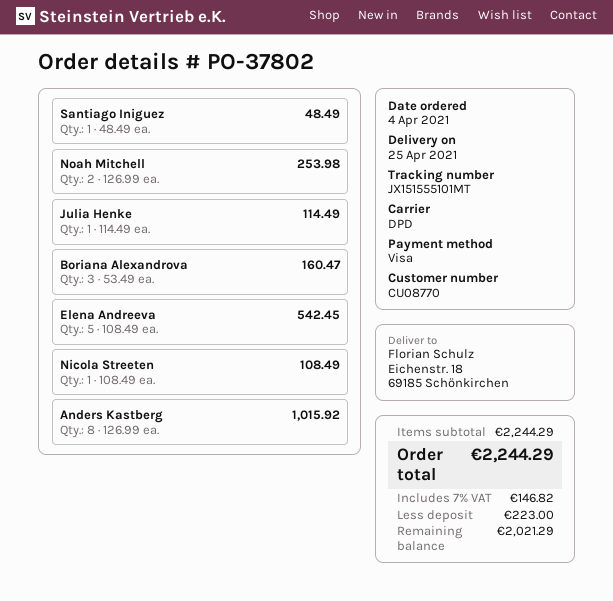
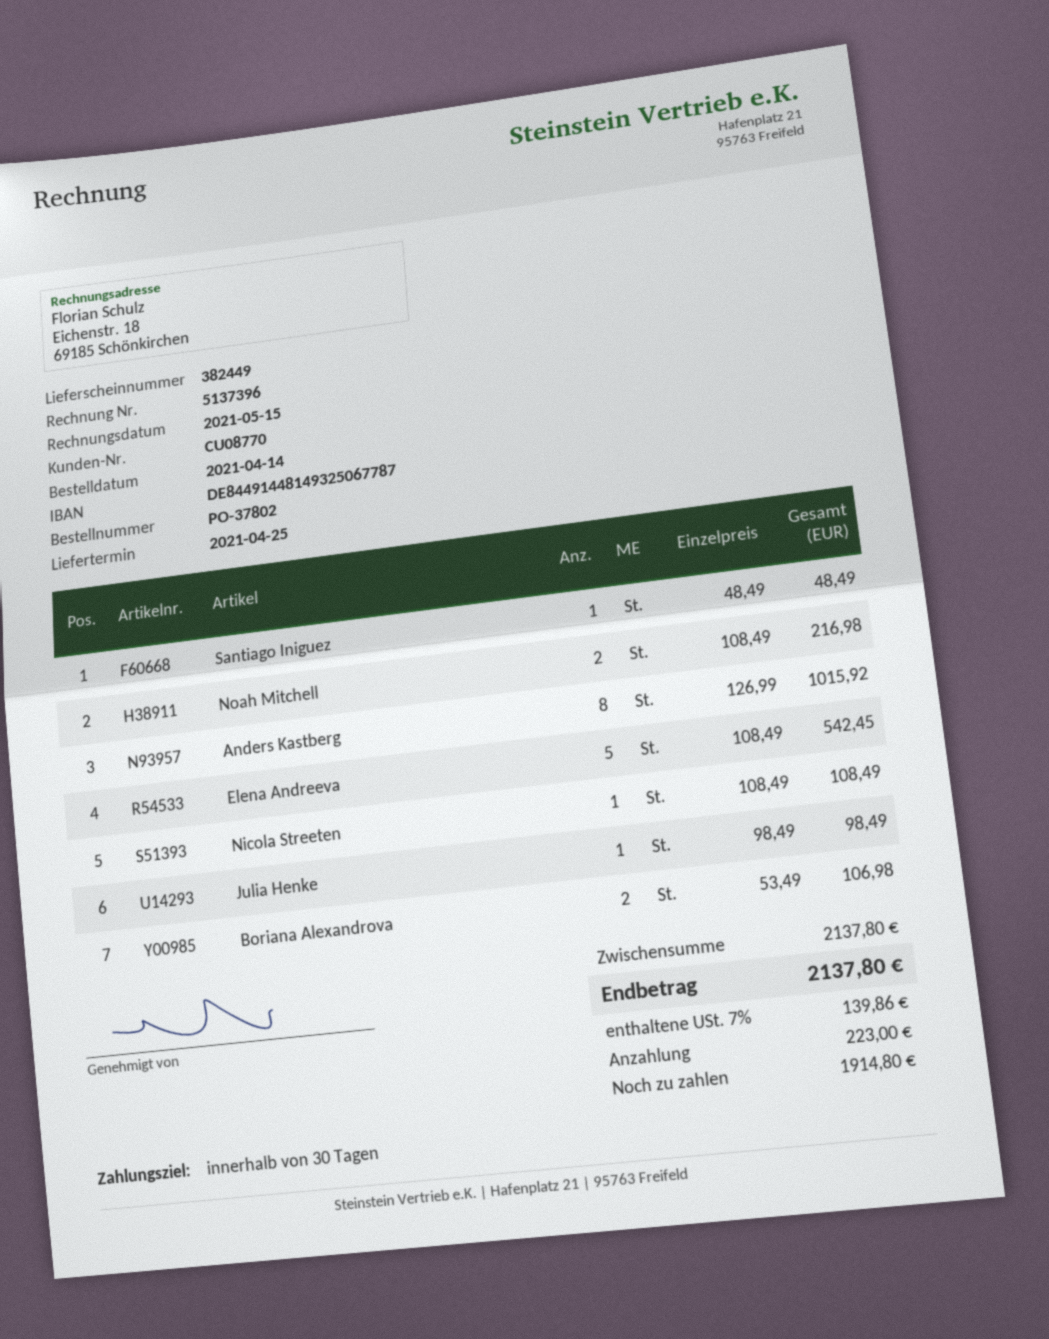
order date: 2021-04-04 -> 2021-04-14
Noah Mitchell: 2 x 126.99 = 253.98 -> 2 x 108.49 = 216.98
Julia Henke: 1 x 114.49 = 114.49 -> 1 x 98.49 = 98.49
Boriana Alexandrova: 3 x 53.49 = 160.47 -> 2 x 53.49 = 106.98
subtotal: 2244.29 -> 2137.80
tax: 7% = 146.82 -> 7% = 139.86
total: 2244.29 -> 2137.80
balance: 2021.29 -> 1914.80

